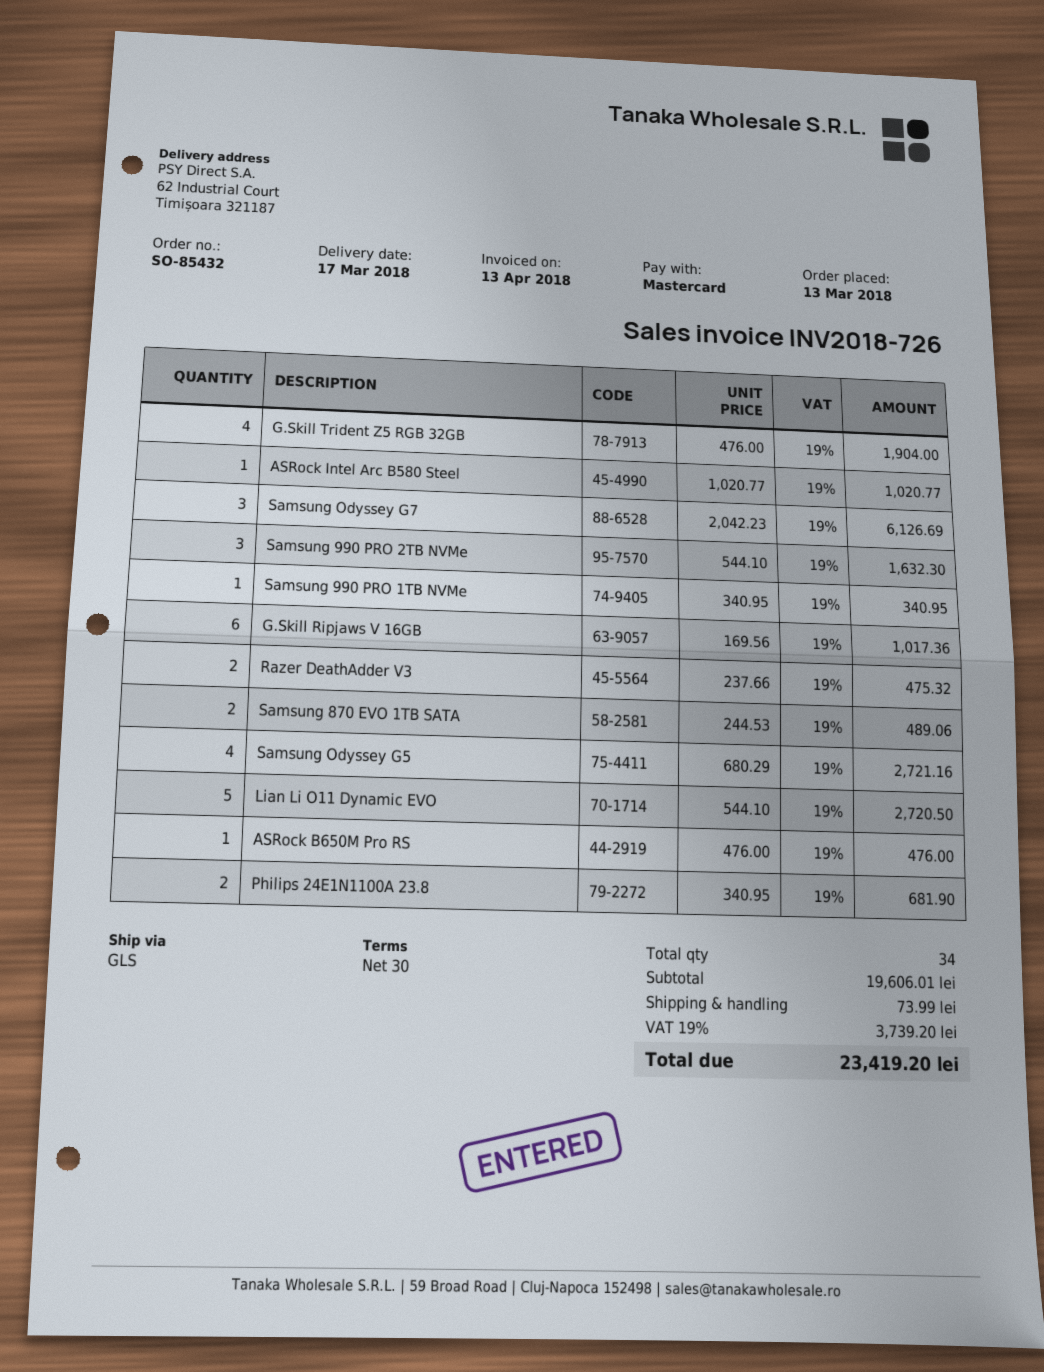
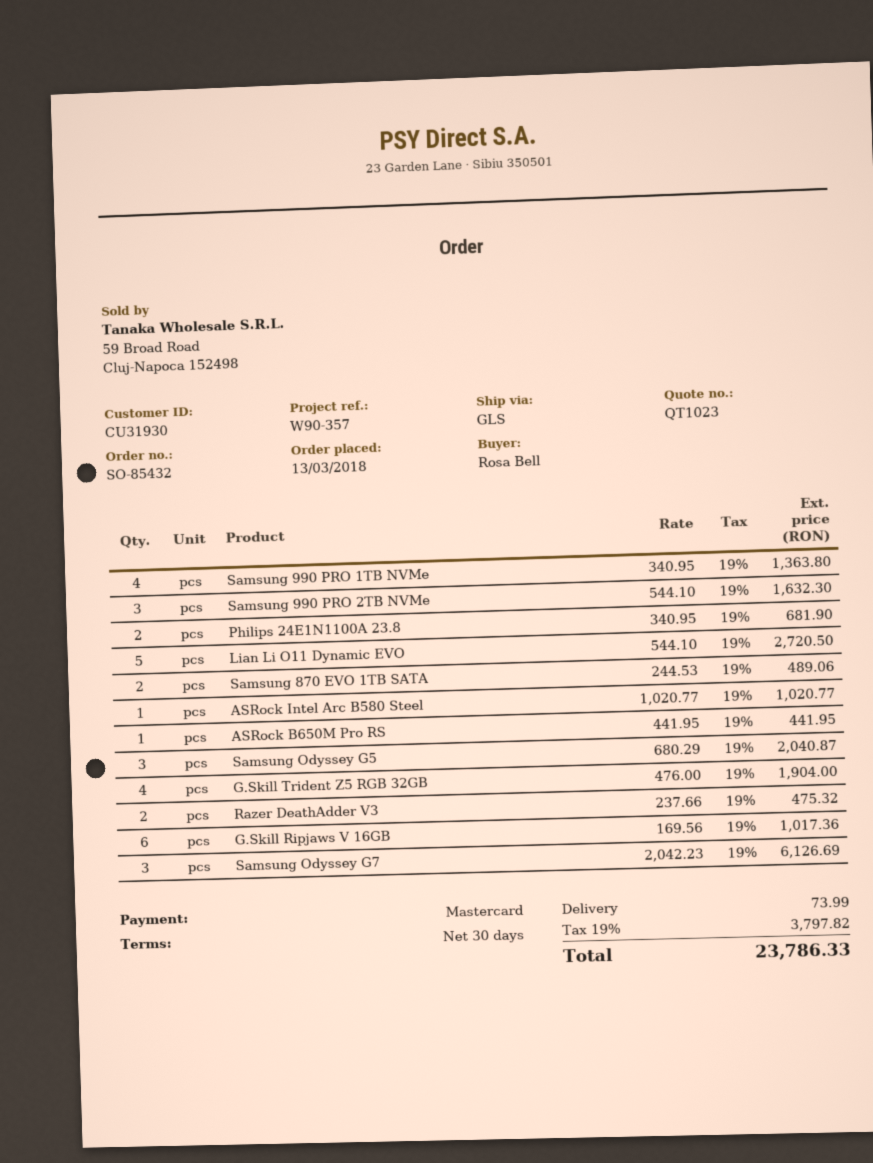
Samsung 990 PRO 1TB NVMe: 1 x 340.95 = 340.95 -> 4 x 340.95 = 1363.80
Samsung Odyssey G5: 4 x 680.29 = 2721.16 -> 3 x 680.29 = 2040.87
ASRock B650M Pro RS: 1 x 476.00 = 476.00 -> 1 x 441.95 = 441.95
tax: 19% = 3739.20 -> 19% = 3797.82
total: 23419.20 -> 23786.33

